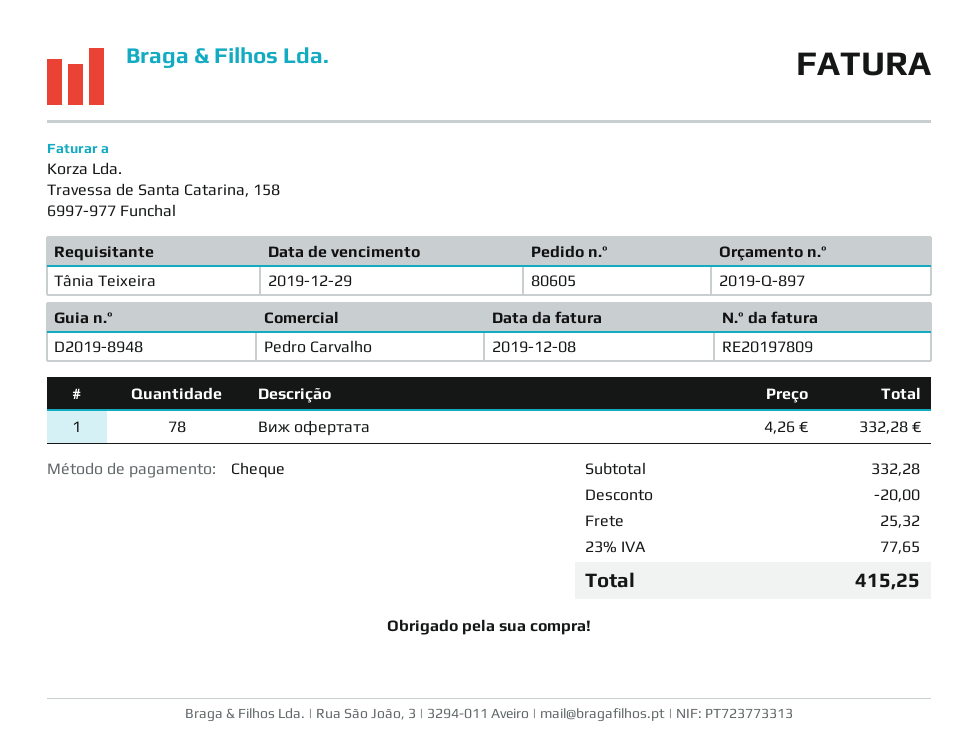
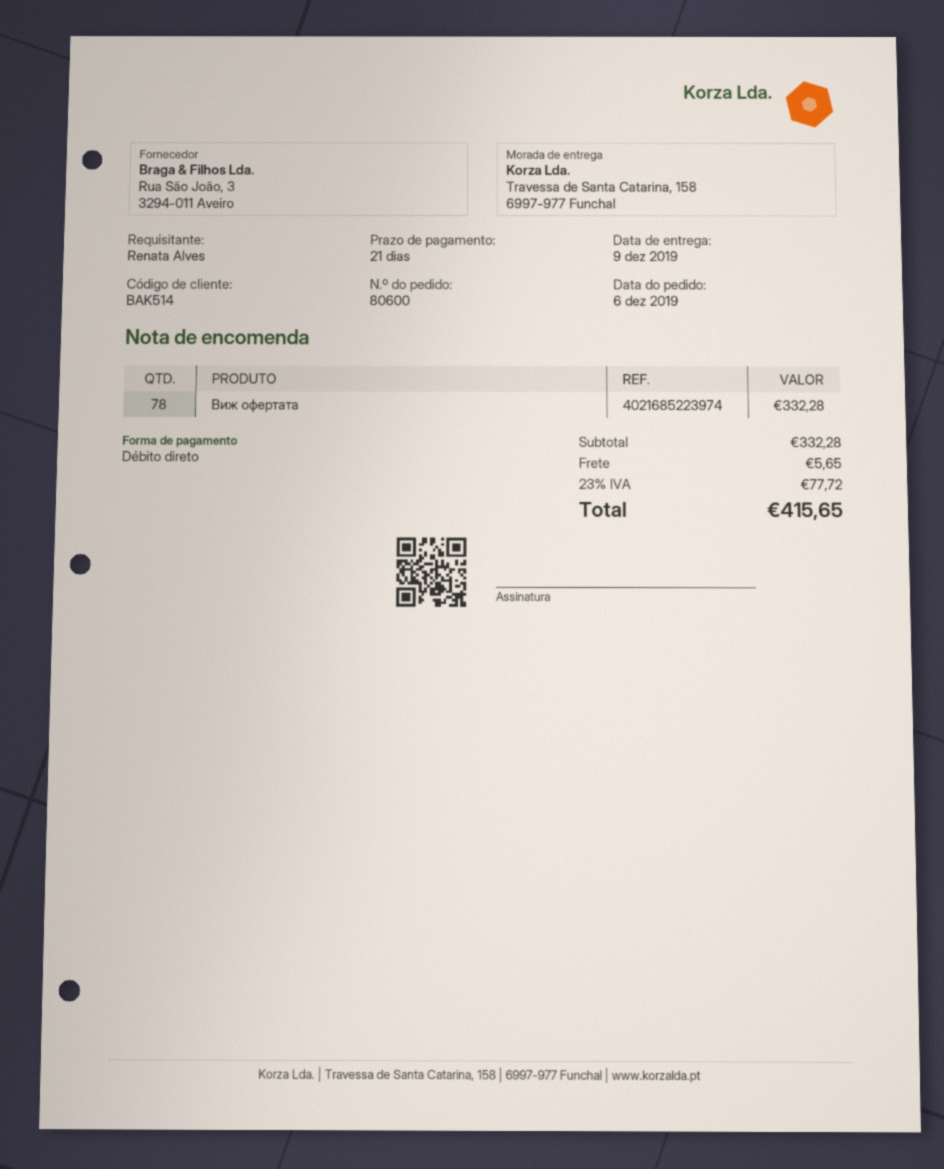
order number: 80605 -> 80600
ordered by: Tânia Teixeira -> Renata Alves
payment method: cheque -> direct debit
discount: 20.00 -> none
shipping: 25.32 -> 5.65
tax: 23% = 77.65 -> 23% = 77.72
total: 415.25 -> 415.65

